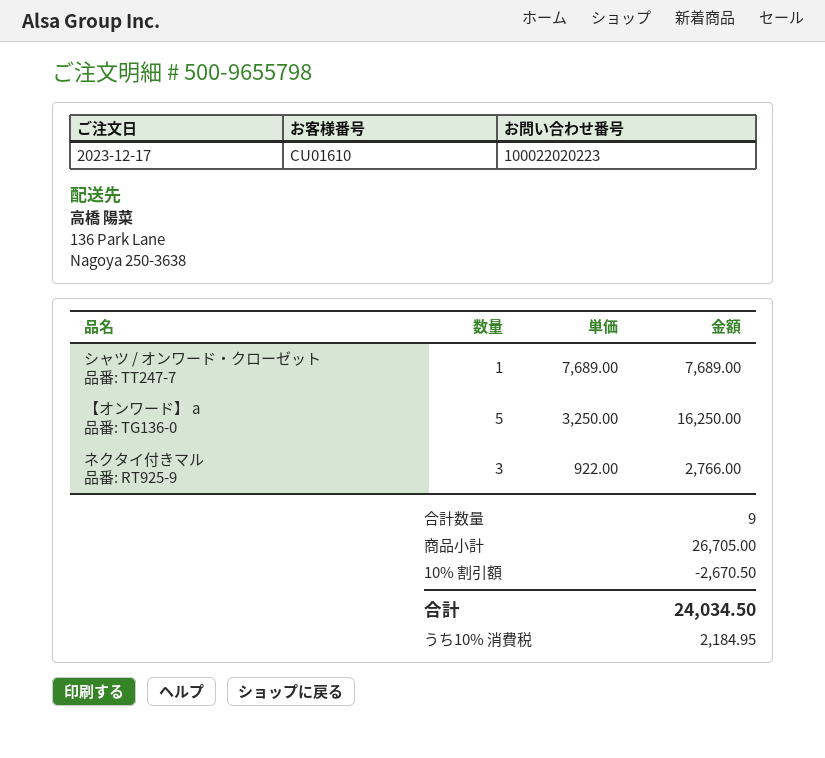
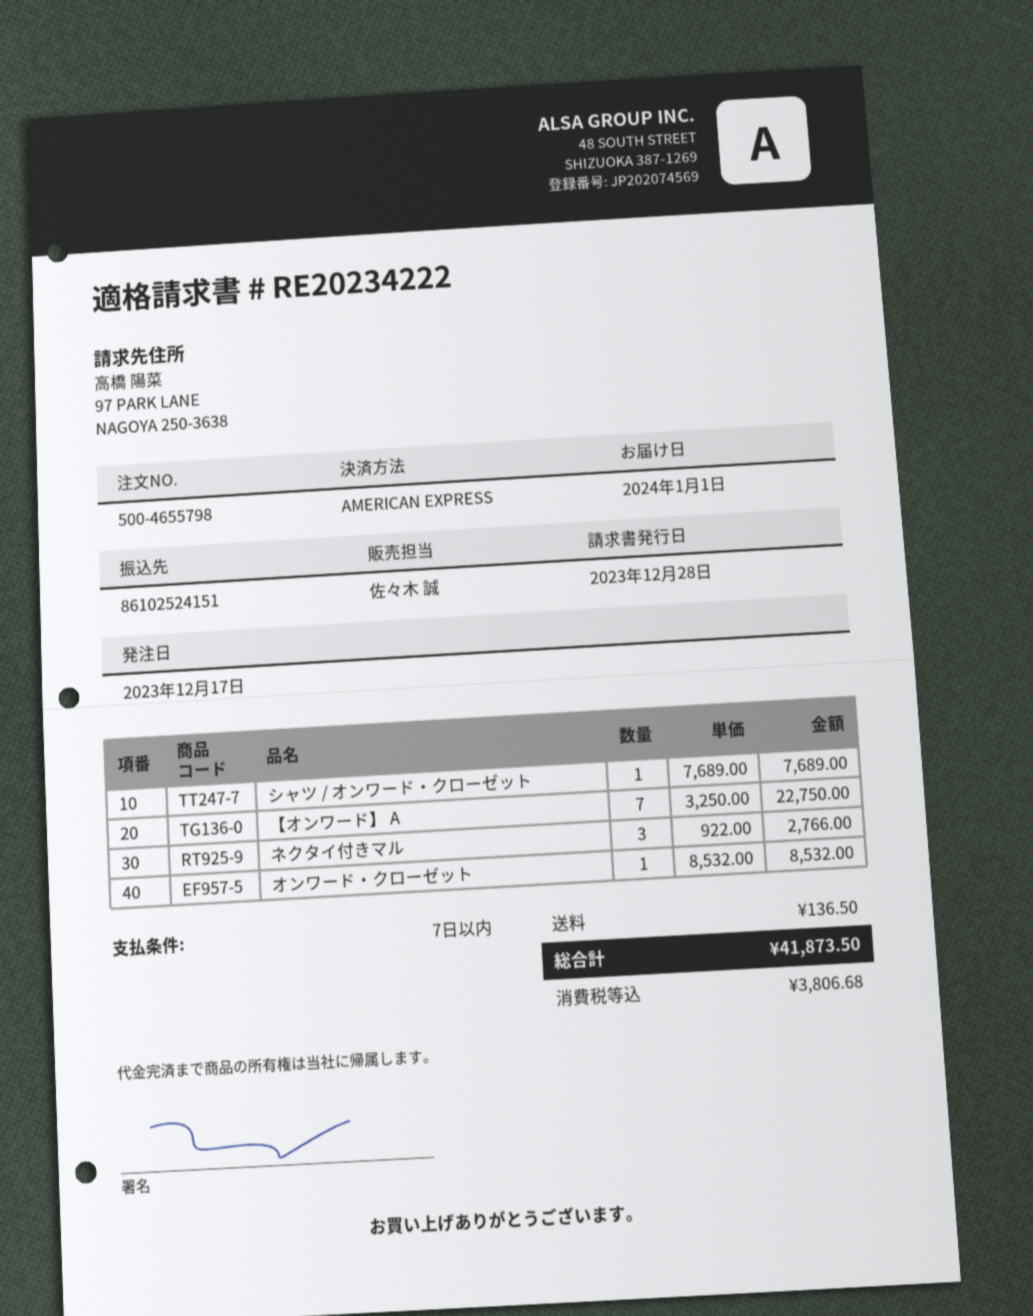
order number: 500-9655798 -> 500-4655798
【オンワード】 a: 5 x 3250.00 = 16250.00 -> 7 x 3250.00 = 22750.00
オンワード・クローゼット: none -> 1 x 8532.00 = 8532.00
discount: 10% = 2670.50 -> none
shipping: none -> 136.50
tax: 2184.95 -> 3806.68
total: 24034.50 -> 41873.50

